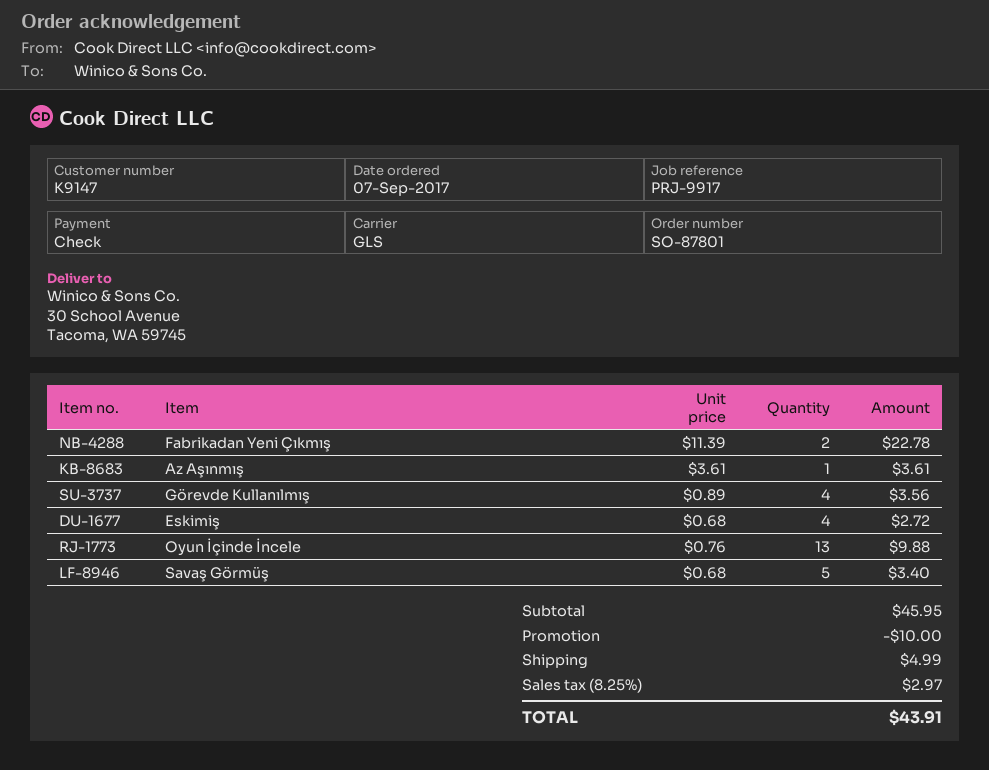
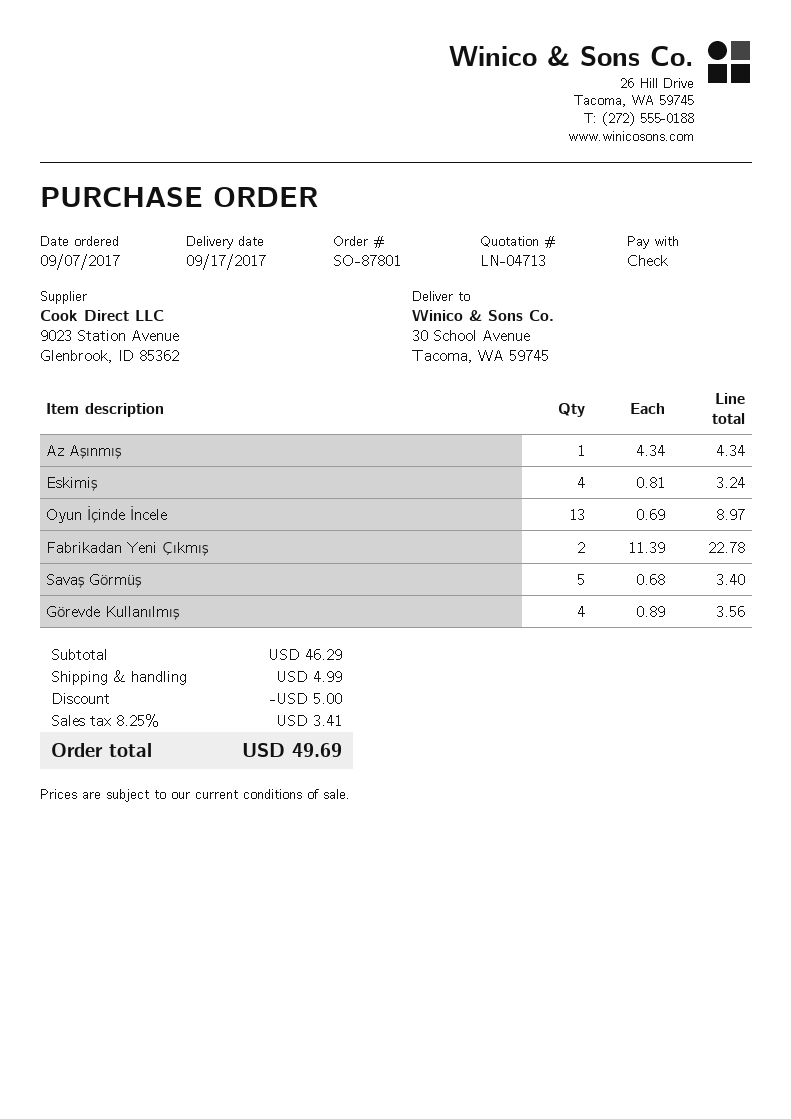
Az Aşınmış: 1 x 3.61 = 3.61 -> 1 x 4.34 = 4.34
Eskimiş: 4 x 0.68 = 2.72 -> 4 x 0.81 = 3.24
Oyun İçinde İncele: 13 x 0.76 = 9.88 -> 13 x 0.69 = 8.97
subtotal: 45.95 -> 46.29
discount: 10.00 -> 5.00
tax: 8.25% = 2.97 -> 8.25% = 3.41
total: 43.91 -> 49.69

